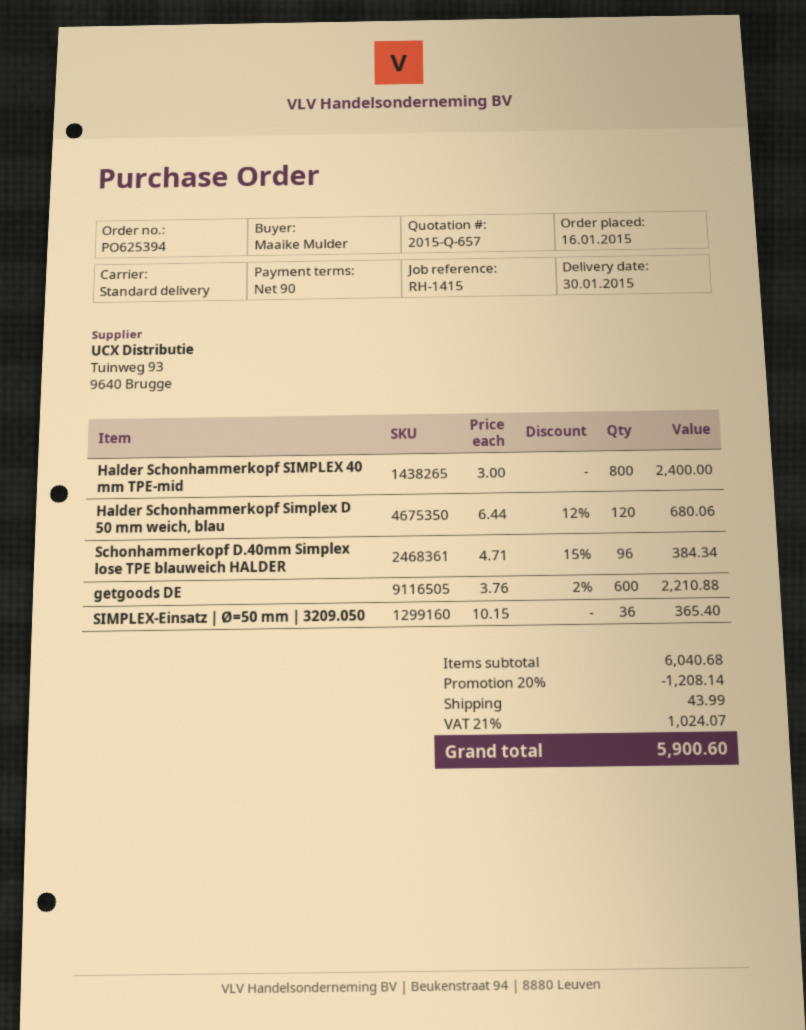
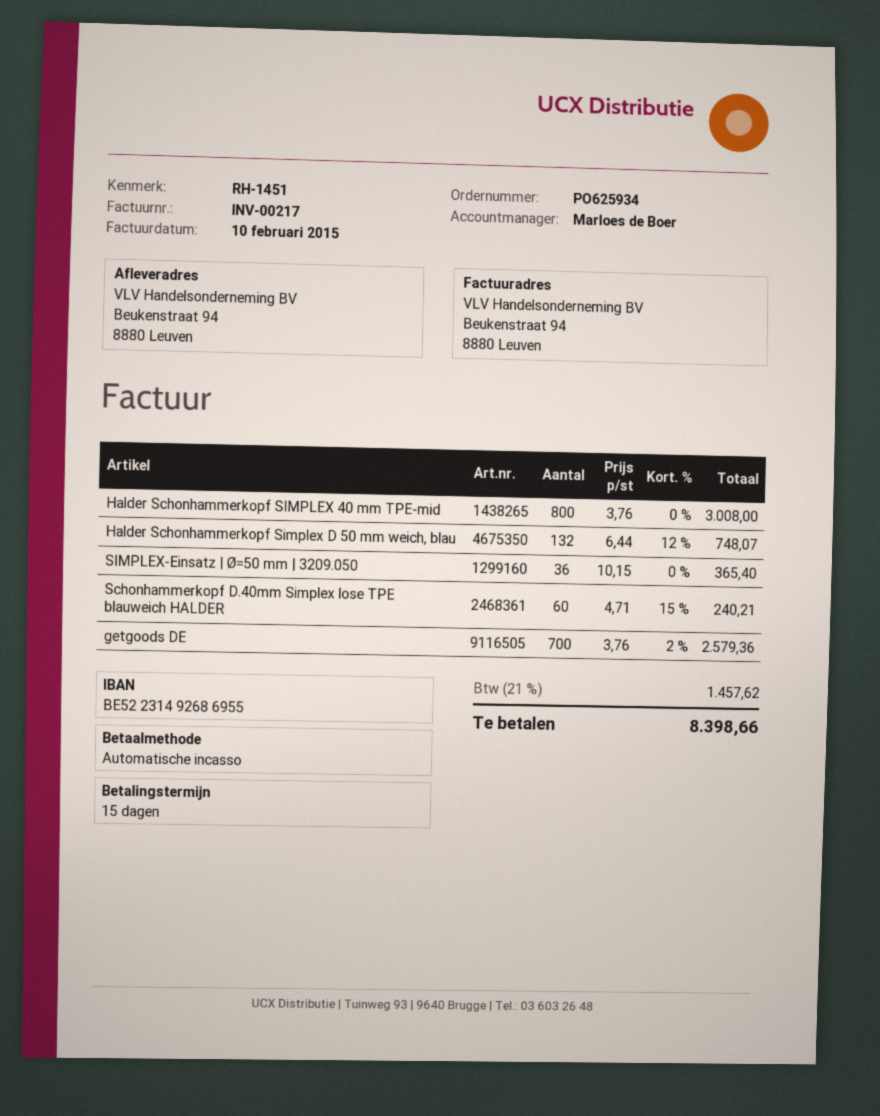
order number: PO625394 -> PO625934
payment terms: 90 days -> 15 days
reference: RH-1415 -> RH-1451
Halder Schonhammerkopf SIMPLEX 40 mm TPE-mid: 800 x 3.00 = 2400.00 -> 800 x 3.76 = 3008.00
Halder Schonhammerkopf Simplex D 50 mm weich, blau: 120 x 6.44 - 12% = 680.06 -> 132 x 6.44 - 12% = 748.07
Schonhammerkopf D.40mm Simplex lose TPE blauweich HALDER: 96 x 4.71 - 15% = 384.34 -> 60 x 4.71 - 15% = 240.21
getgoods DE: 600 x 3.76 - 2% = 2210.88 -> 700 x 3.76 - 2% = 2579.36
discount: 20% = 1208.14 -> none
shipping: 43.99 -> none
tax: 21% = 1024.07 -> 21% = 1457.62
total: 5900.60 -> 8398.66

